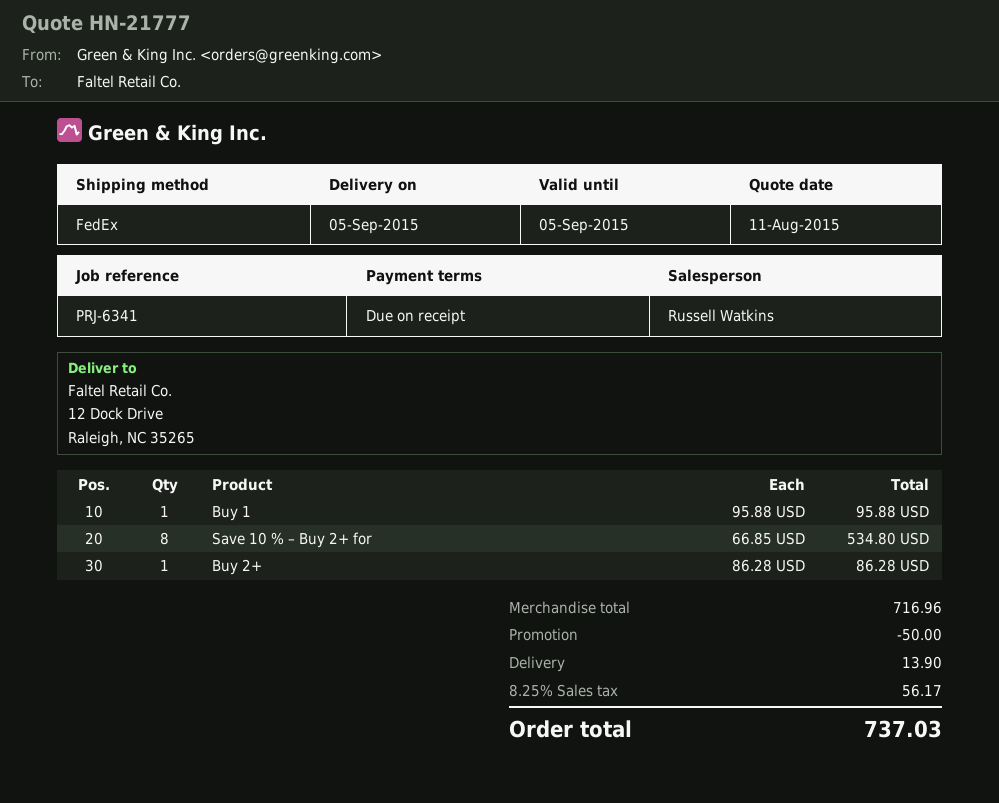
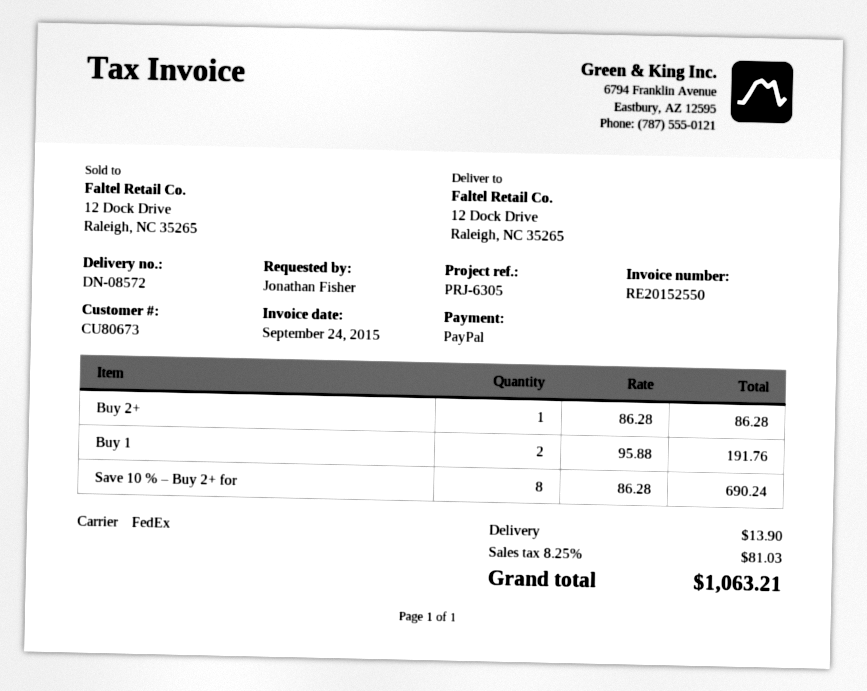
reference: PRJ-6341 -> PRJ-6305
Buy 1: 1 x 95.88 = 95.88 -> 2 x 95.88 = 191.76
Save 10 % – Buy 2+ for: 8 x 66.85 = 534.80 -> 8 x 86.28 = 690.24
discount: 50.00 -> none
tax: 8.25% = 56.17 -> 8.25% = 81.03
total: 737.03 -> 1063.21

